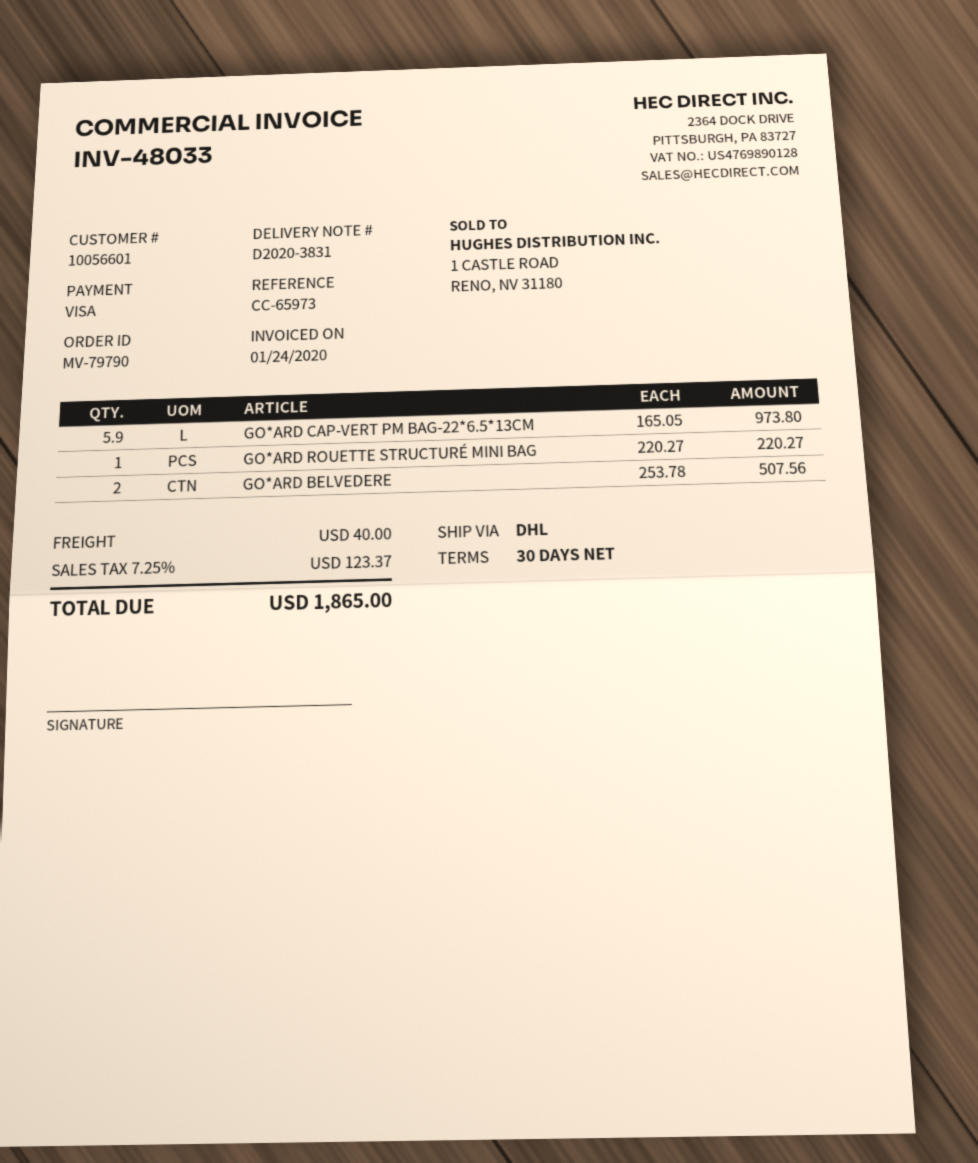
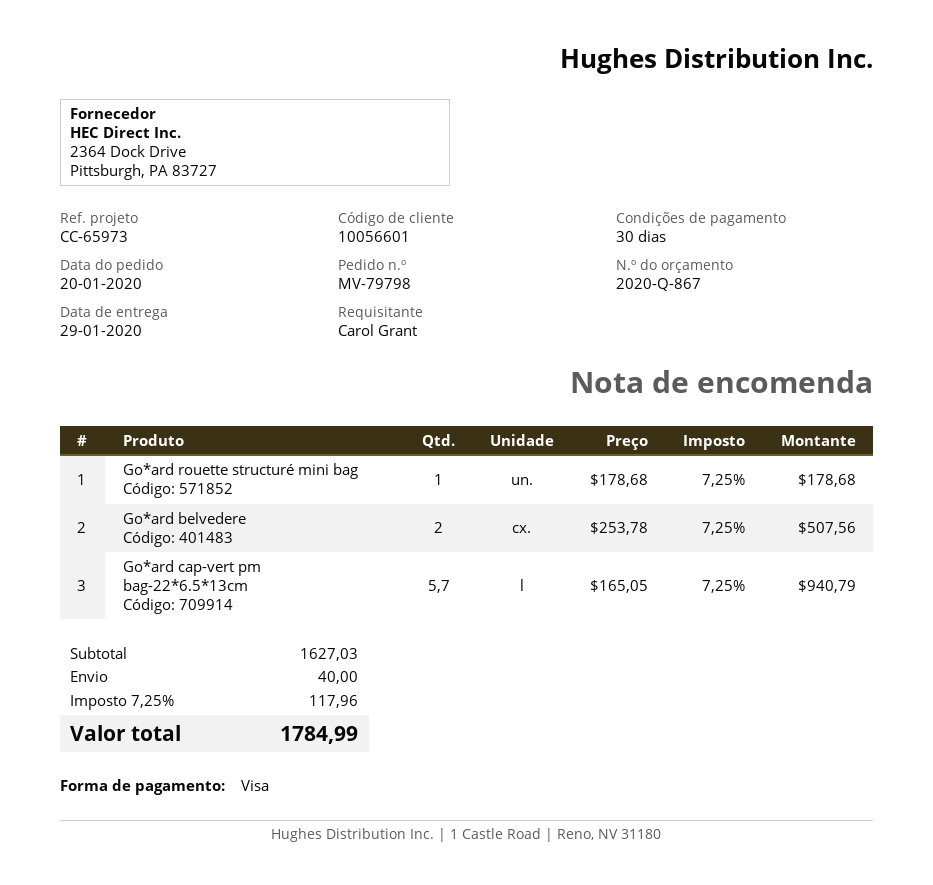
order number: MV-79790 -> MV-79798
GO*ARD CAP-VERT PM BAG-22*6.5*13CM: 5.9 x 165.05 = 973.80 -> 5.7 x 165.05 = 940.79
GO*ARD ROUETTE STRUCTURÉ MINI BAG: 1 x 220.27 = 220.27 -> 1 x 178.68 = 178.68
tax: 7.25% = 123.37 -> 7.25% = 117.96
total: 1865.00 -> 1784.99

